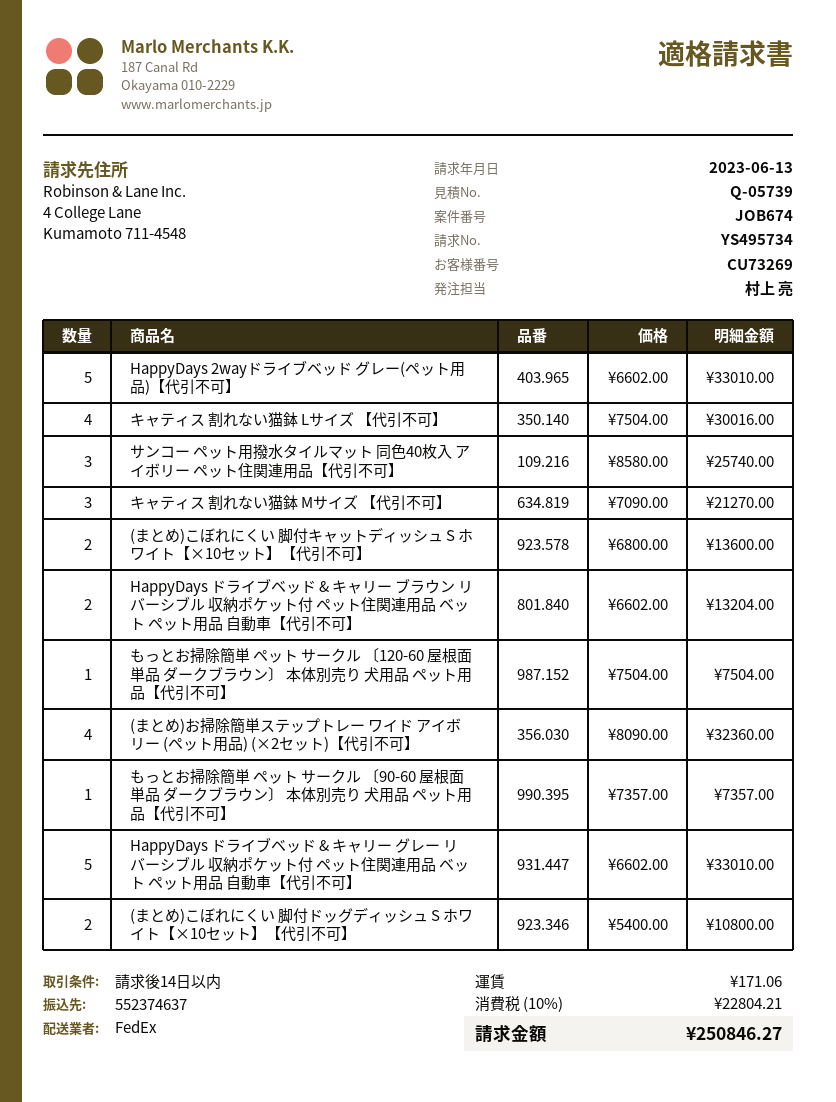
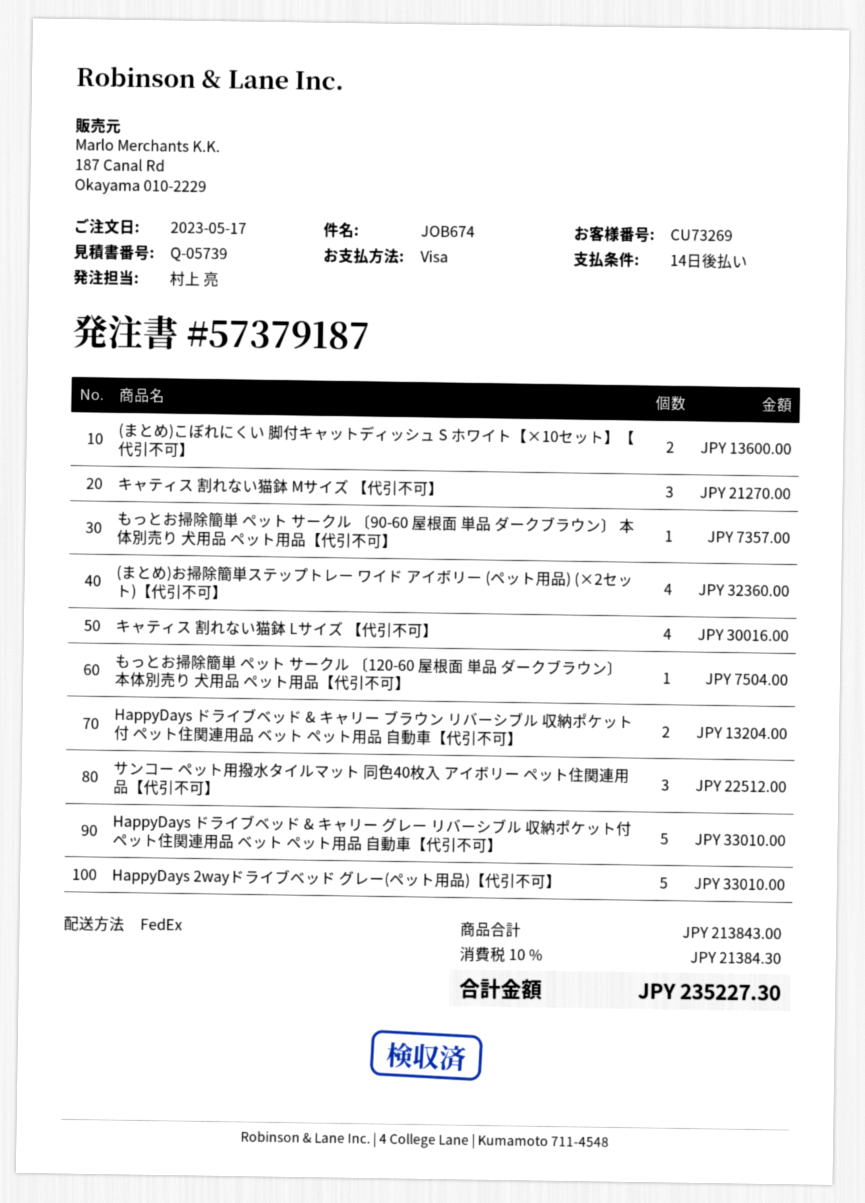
サンコー ペット用撥水タイルマット 同色40枚入 アイボリー ペット住関連用品【代引不可】: 3 for 25740.00 -> 3 for 22512.00
(まとめ)こぼれにくい 脚付ドッグディッシュ S ホワイト【×10セット】【代引不可】: 2 for 10800.00 -> none
shipping: 171.06 -> none
tax: 10% = 22804.21 -> 10% = 21384.30
total: 250846.27 -> 235227.30

